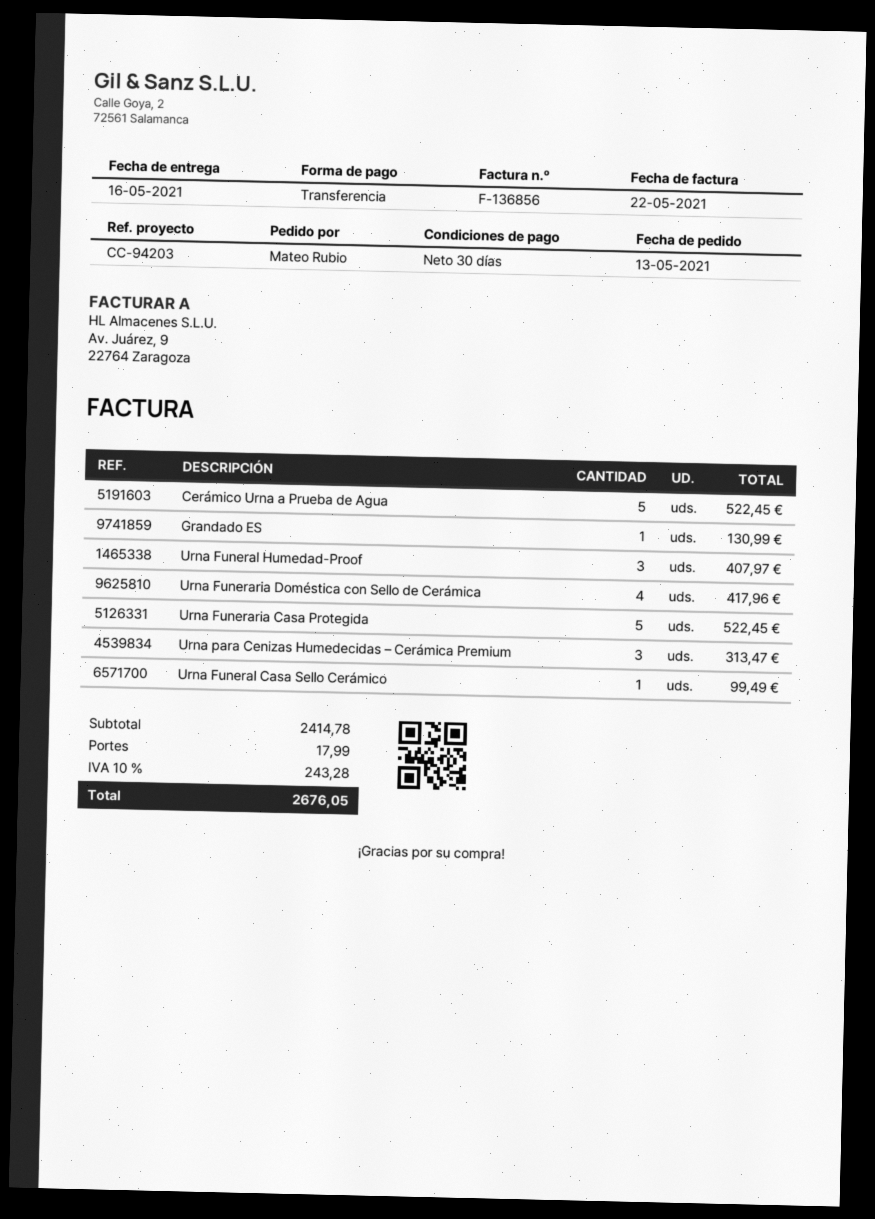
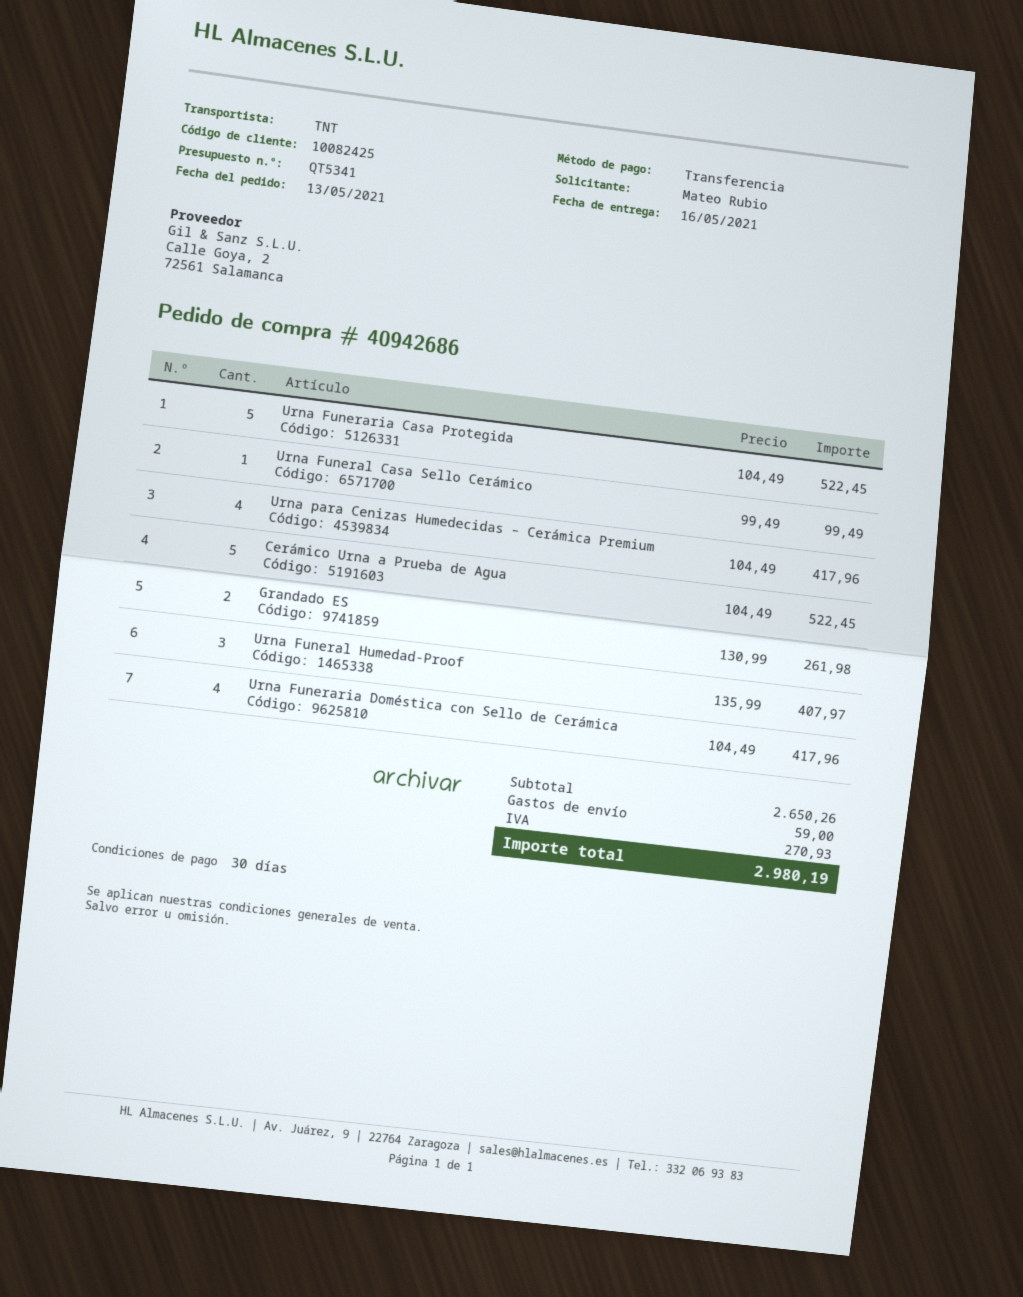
Grandado ES: 1 for 130.99 -> 2 for 261.98
Urna para Cenizas Humedecidas – Cerámica Premium: 3 for 313.47 -> 4 for 417.96
subtotal: 2414.78 -> 2650.26
shipping: 17.99 -> 59.00
tax: 243.28 -> 270.93
total: 2676.05 -> 2980.19

